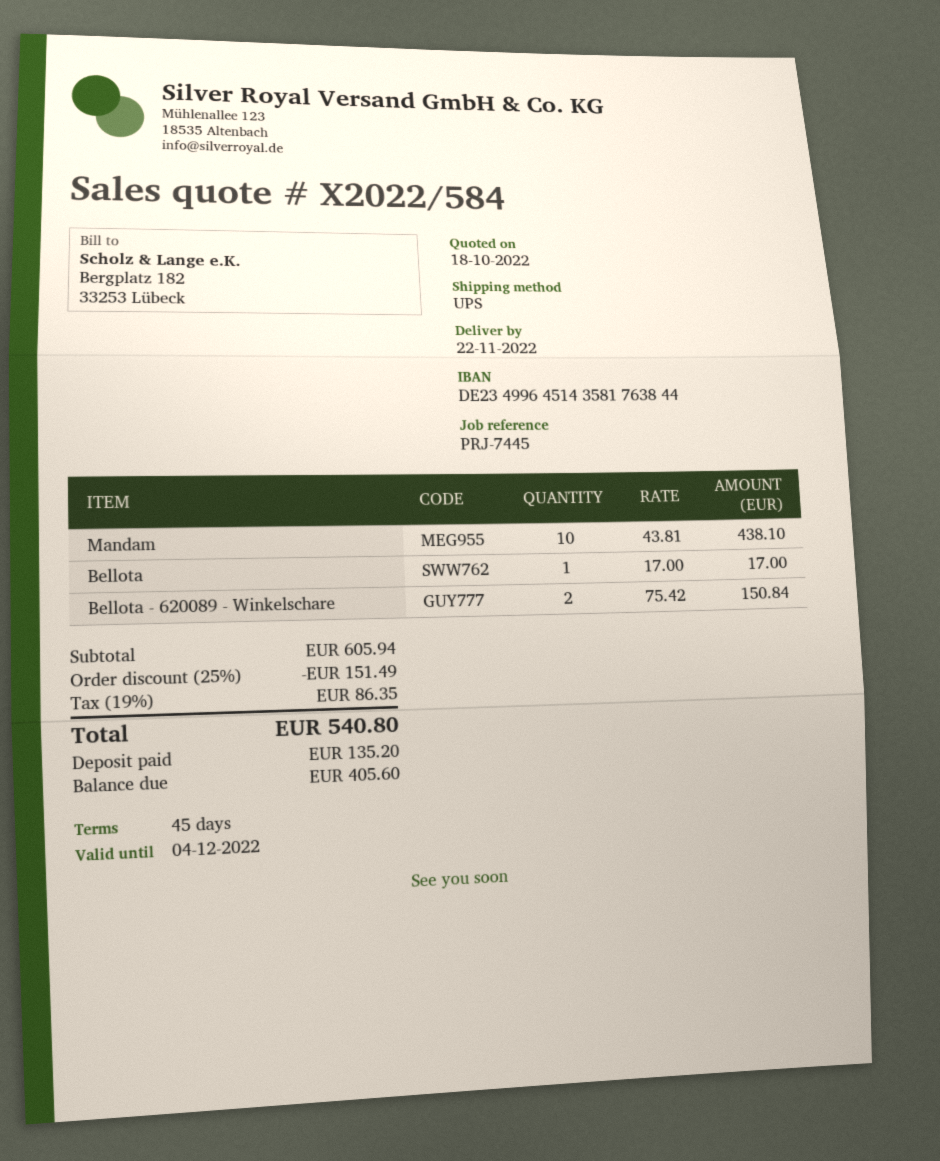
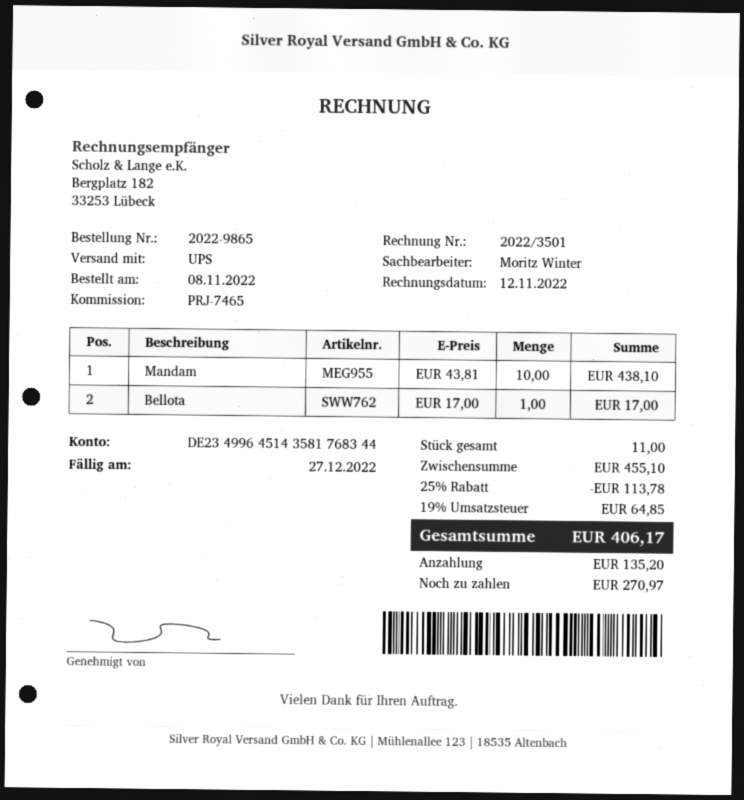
reference: PRJ-7445 -> PRJ-7465
bank account: DE23499645143581763844 -> DE23499645143581768344
Bellota - 620089 - Winkelschare: 2 x 75.42 = 150.84 -> none
subtotal: 605.94 -> 455.10
discount: 25% = 151.49 -> 25% = 113.78
tax: 19% = 86.35 -> 19% = 64.85
total: 540.80 -> 406.17
balance: 405.60 -> 270.97

